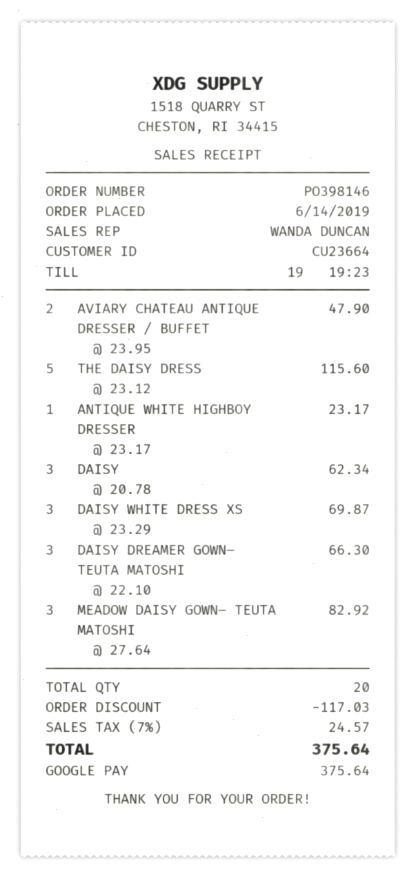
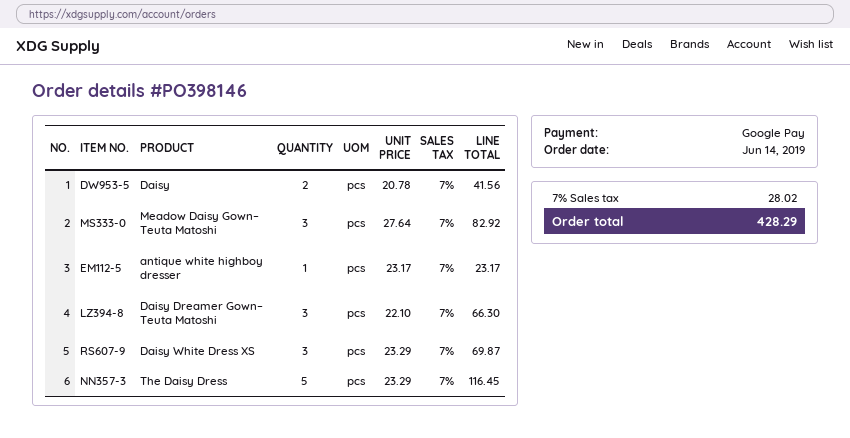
AVIARY CHATEAU ANTIQUE DRESSER / BUFFET: 2 x 23.95 = 47.90 -> none
THE DAISY DRESS: 5 x 23.12 = 115.60 -> 5 x 23.29 = 116.45
DAISY: 3 x 20.78 = 62.34 -> 2 x 20.78 = 41.56
discount: 117.03 -> none
tax: 7% = 24.57 -> 7% = 28.02
total: 375.64 -> 428.29

